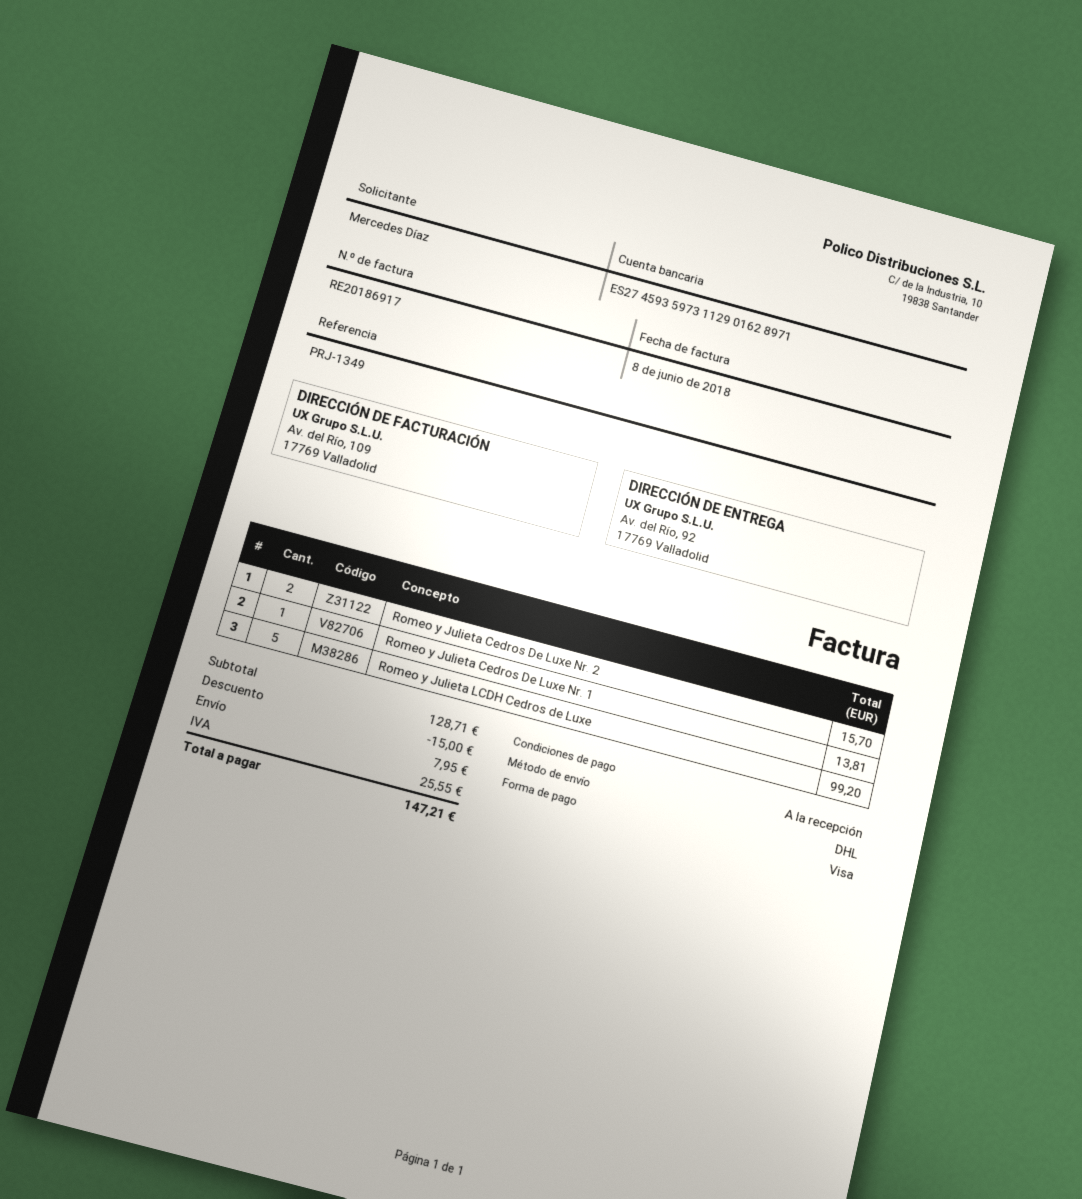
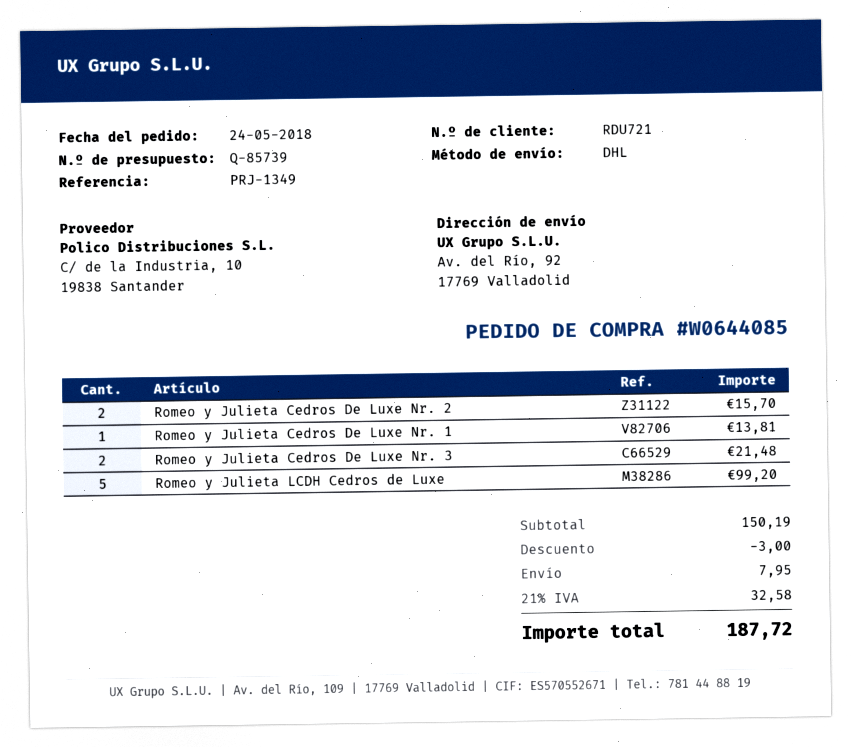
Romeo y Julieta Cedros De Luxe Nr. 3: none -> 2 for 21.48
subtotal: 128.71 -> 150.19
discount: 15.00 -> 3.00
tax: 25.55 -> 32.58
total: 147.21 -> 187.72

